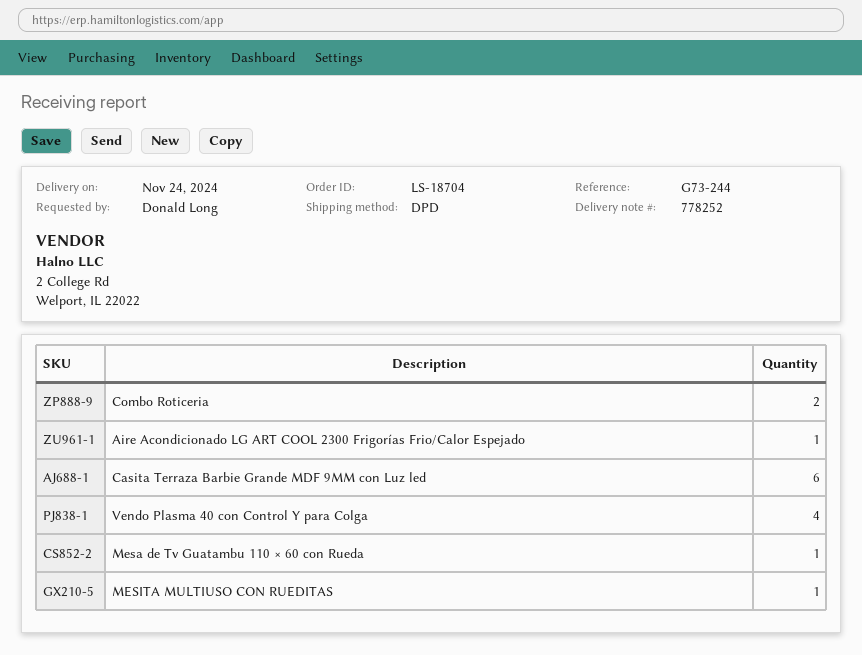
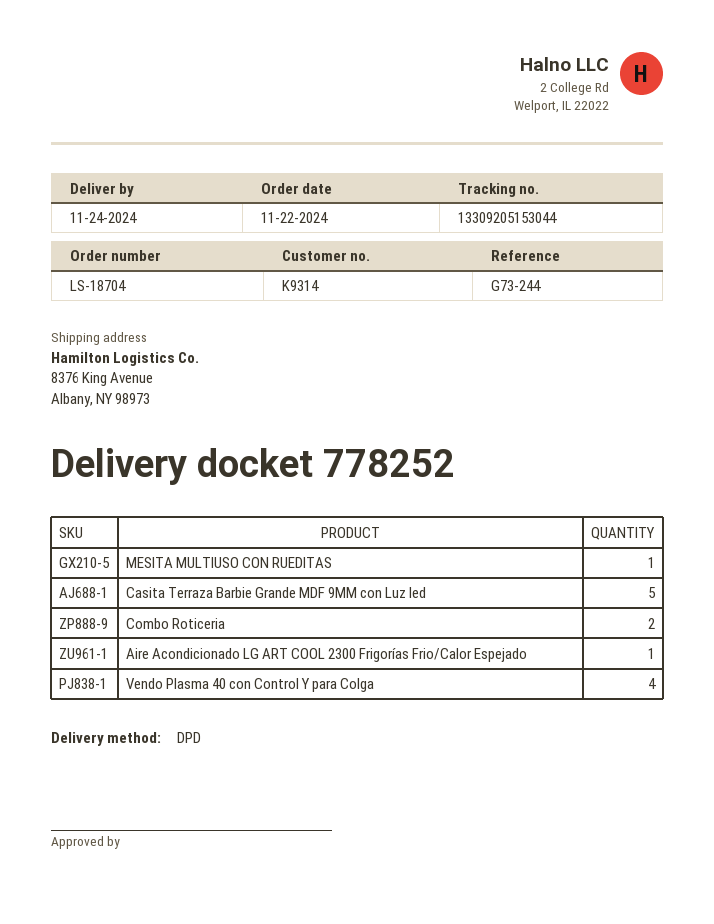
Casita Terraza Barbie Grande MDF 9MM con Luz led: 6 -> 5
Mesa de Tv Guatambu 110 × 60 con Rueda: 1 -> none

